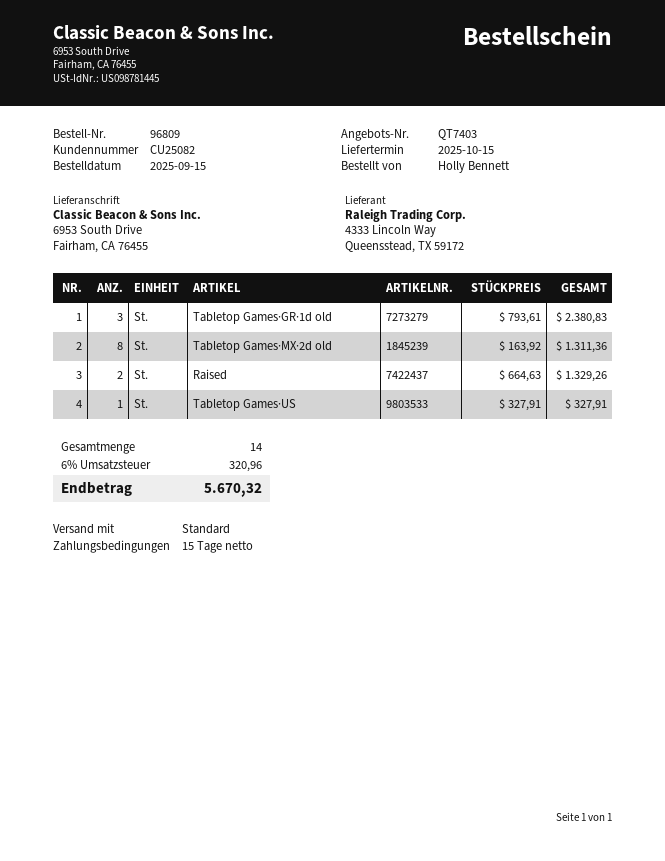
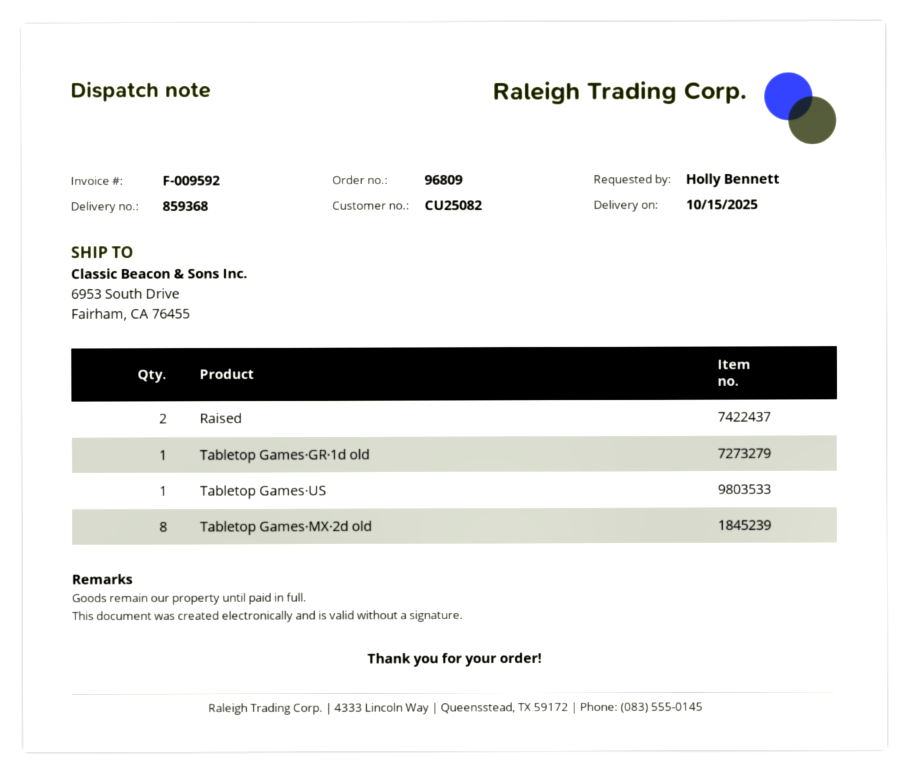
Tabletop Games·GR·1d old: 3 -> 1

